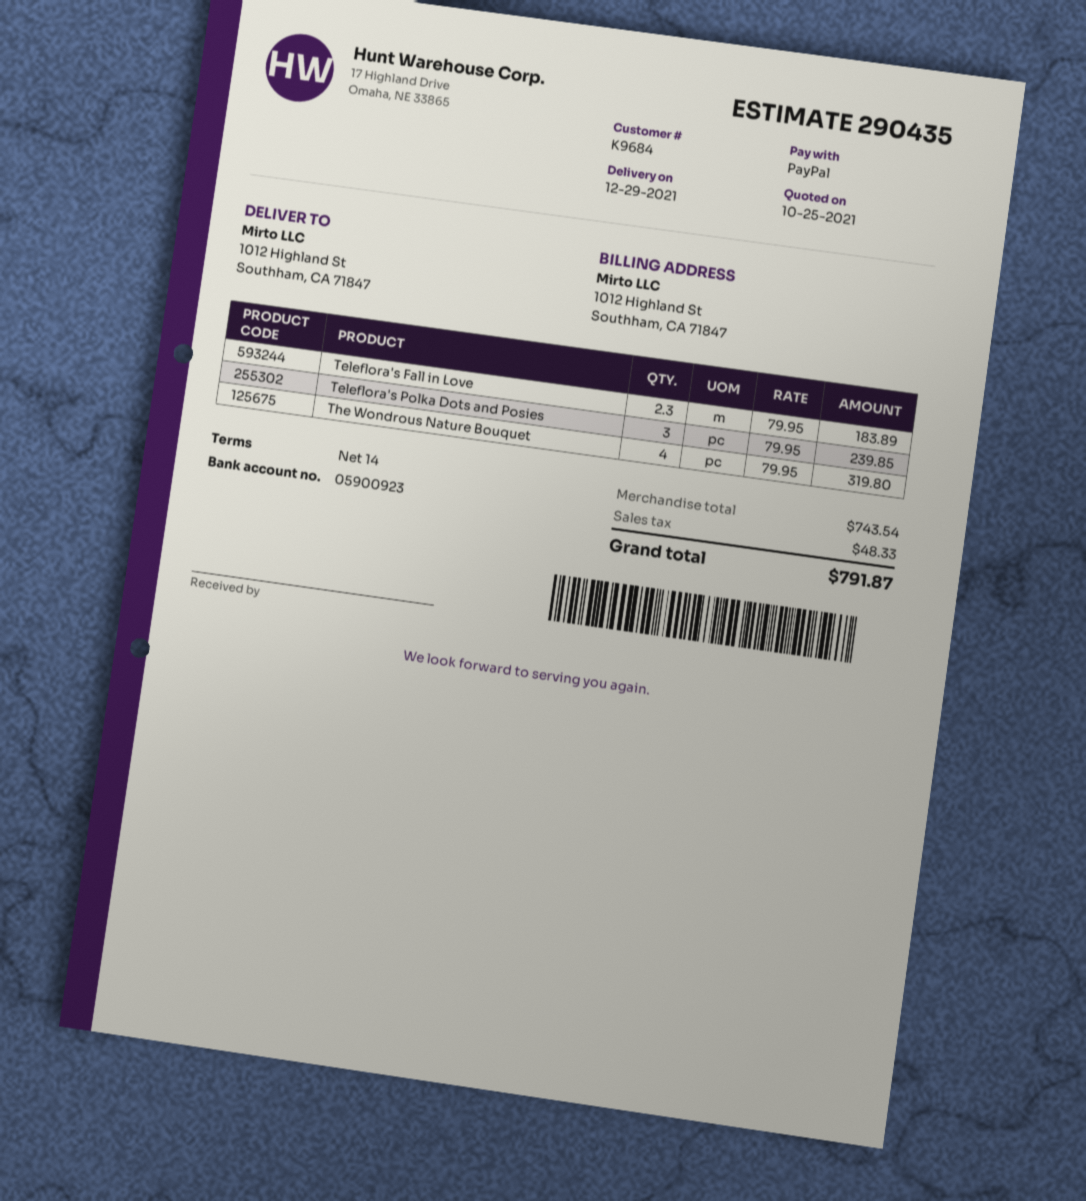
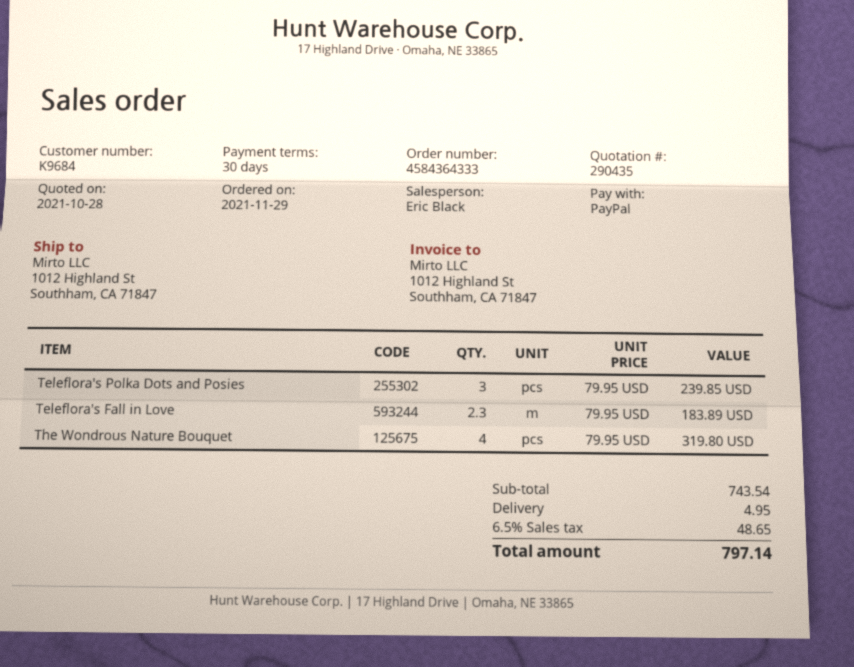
quote date: 2021-10-25 -> 2021-10-28
payment terms: 14 days -> 30 days
shipping: none -> 4.95
tax: 48.33 -> 48.65
total: 791.87 -> 797.14

